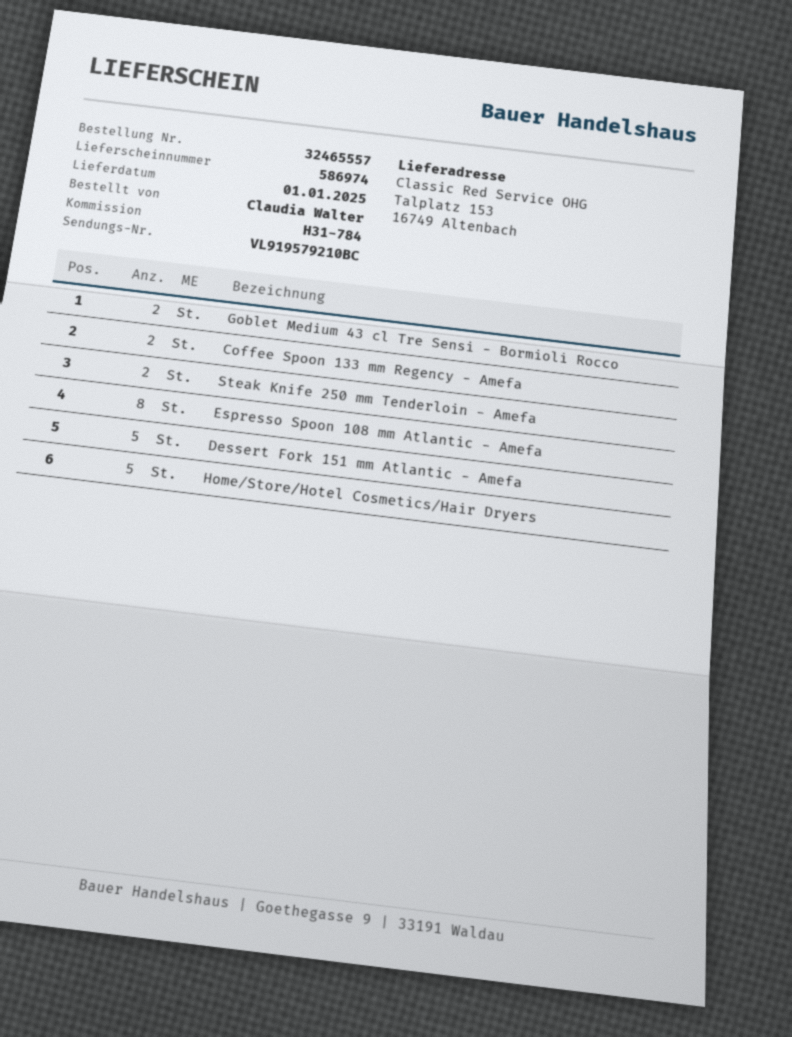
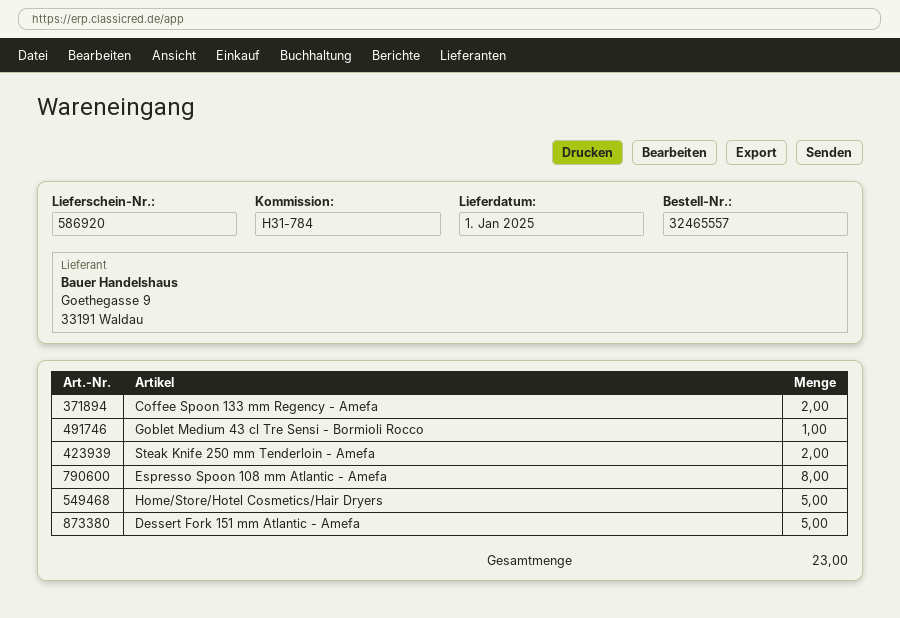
delivery note number: 586974 -> 586920
Goblet Medium 43 cl Tre Sensi - Bormioli Rocco: 2 -> 1

